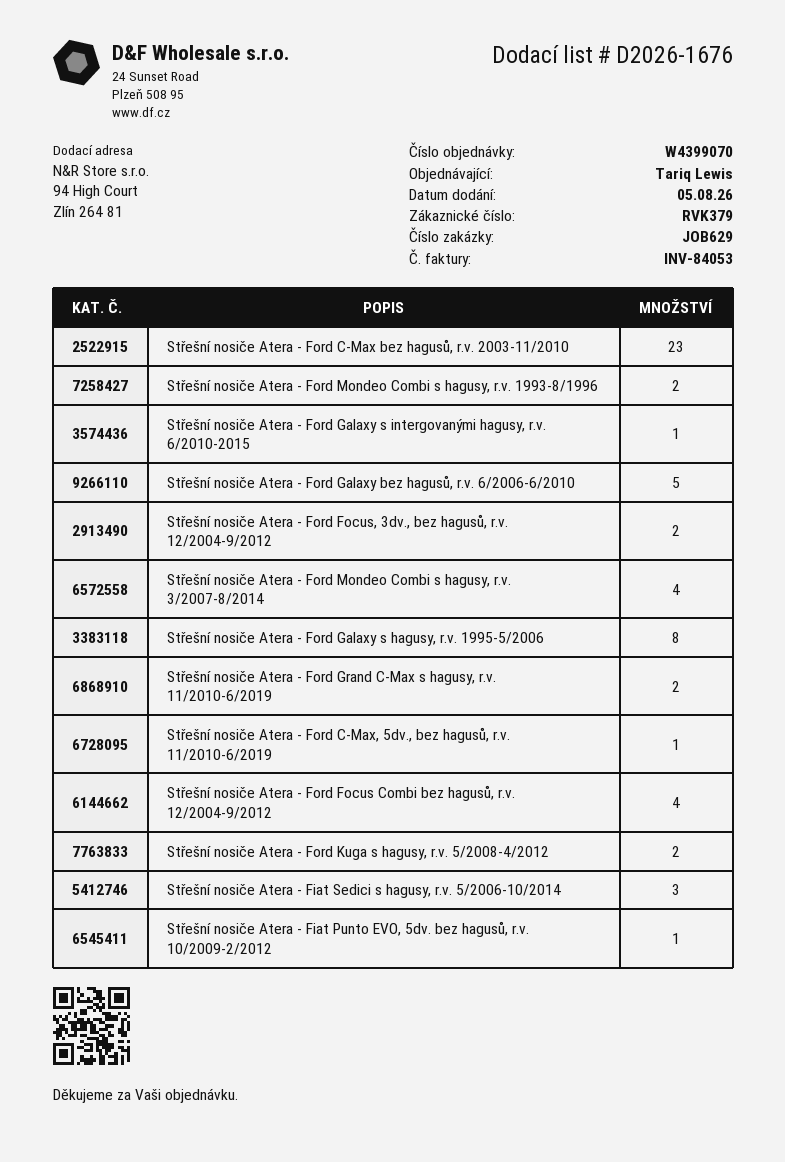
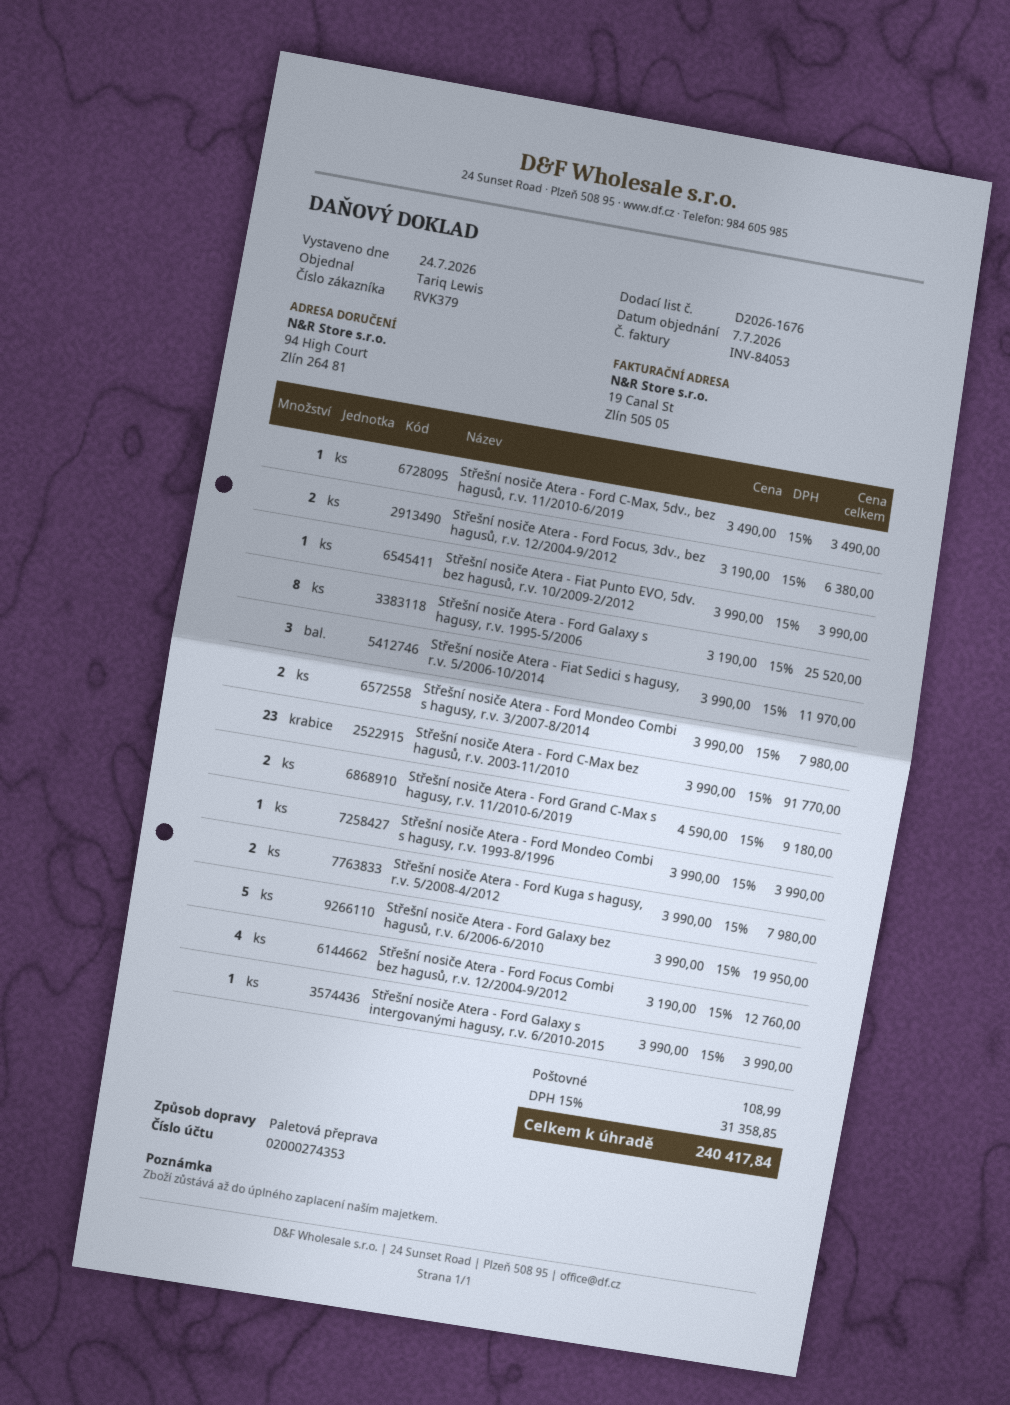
Střešní nosiče Atera - Ford Mondeo Combi s hagusy, r.v. 1993-8/1996: 2 -> 1
Střešní nosiče Atera - Ford Mondeo Combi s hagusy, r.v. 3/2007-8/2014: 4 -> 2

